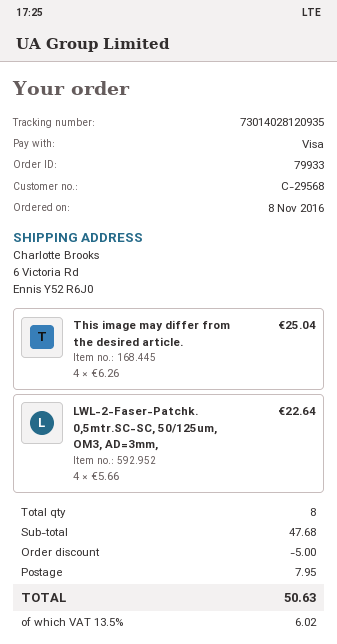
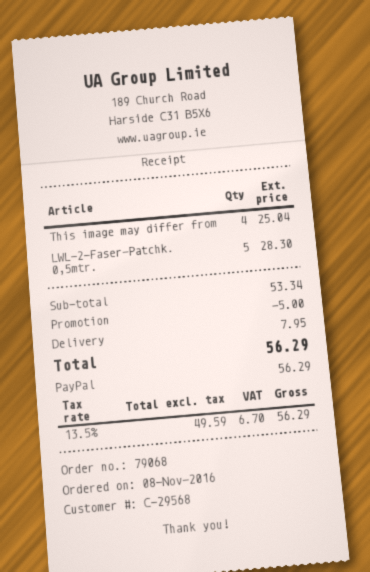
order number: 79933 -> 79068
payment method: Visa -> PayPal
LWL-2-Faser-Patchk. 0,5mtr.SC-SC, 50/125um, OM3, AD=3mm,: 4 for 22.64 -> 5 for 28.30
subtotal: 47.68 -> 53.34
tax: 13.5% = 6.02 -> 13.5% = 6.70
total: 50.63 -> 56.29

